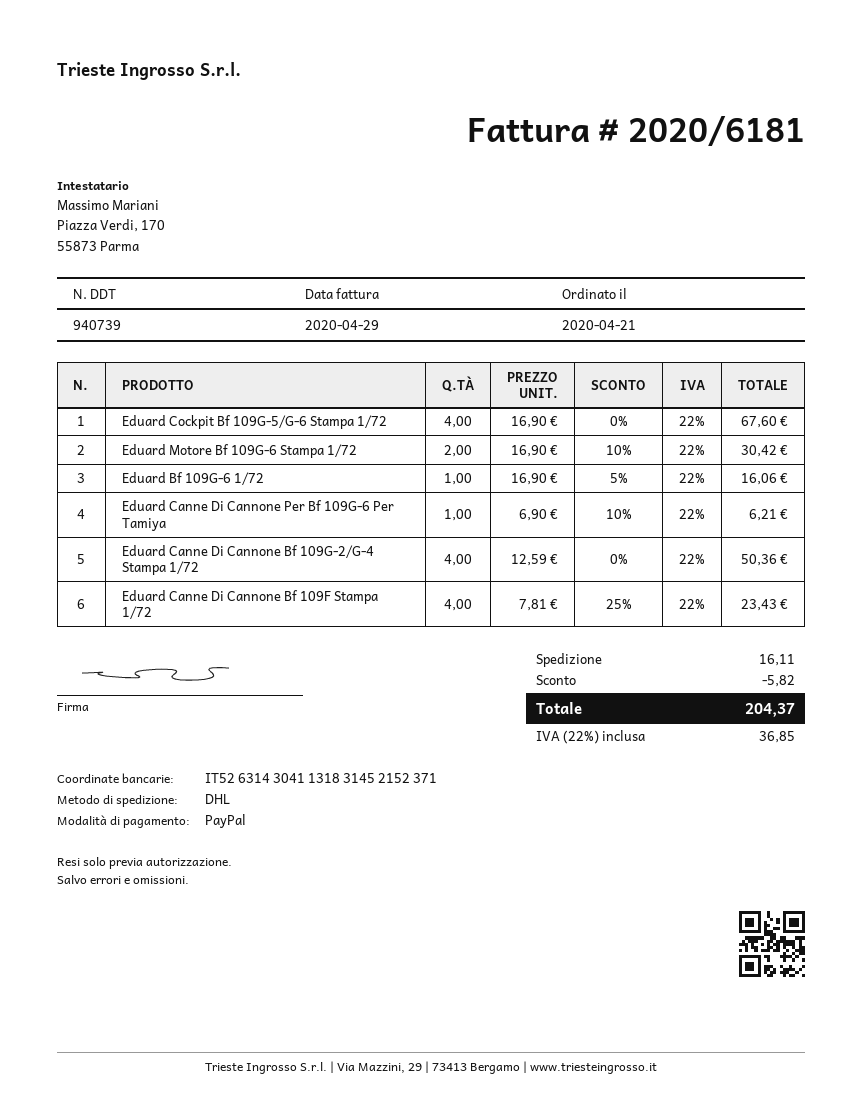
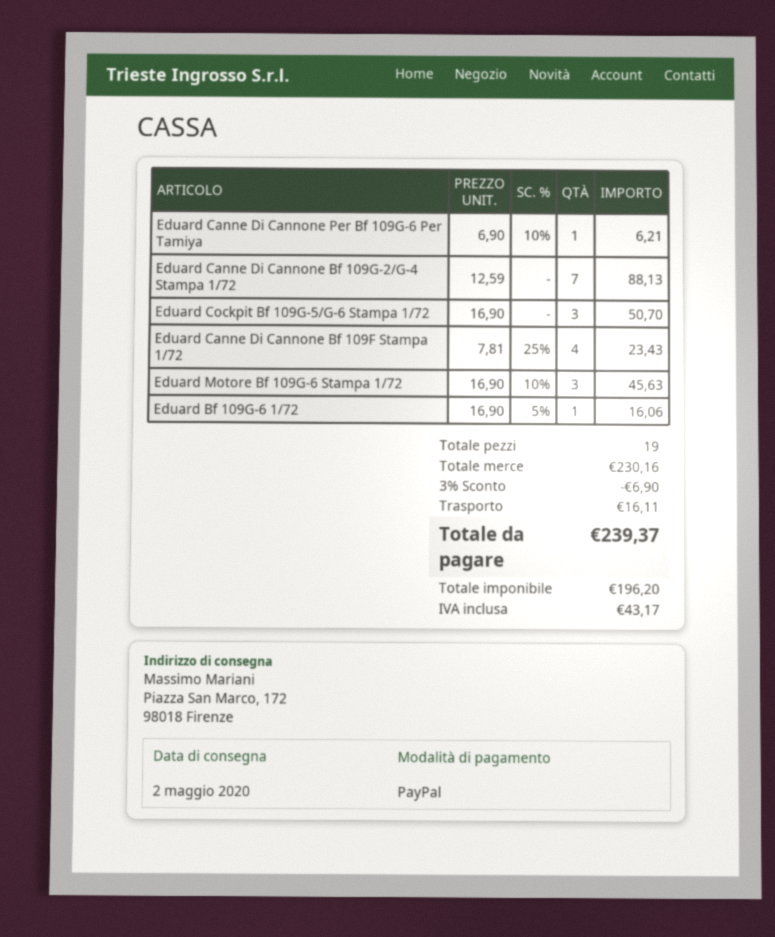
Eduard Cockpit Bf 109G-5/G-6 Stampa 1/72: 4 x 16.90 = 67.60 -> 3 x 16.90 = 50.70
Eduard Motore Bf 109G-6 Stampa 1/72: 2 x 16.90 - 10% = 30.42 -> 3 x 16.90 - 10% = 45.63
Eduard Canne Di Cannone Bf 109G-2/G-4 Stampa 1/72: 4 x 12.59 = 50.36 -> 7 x 12.59 = 88.13
discount: 5.82 -> 6.90
tax: 36.85 -> 43.17
total: 204.37 -> 239.37

